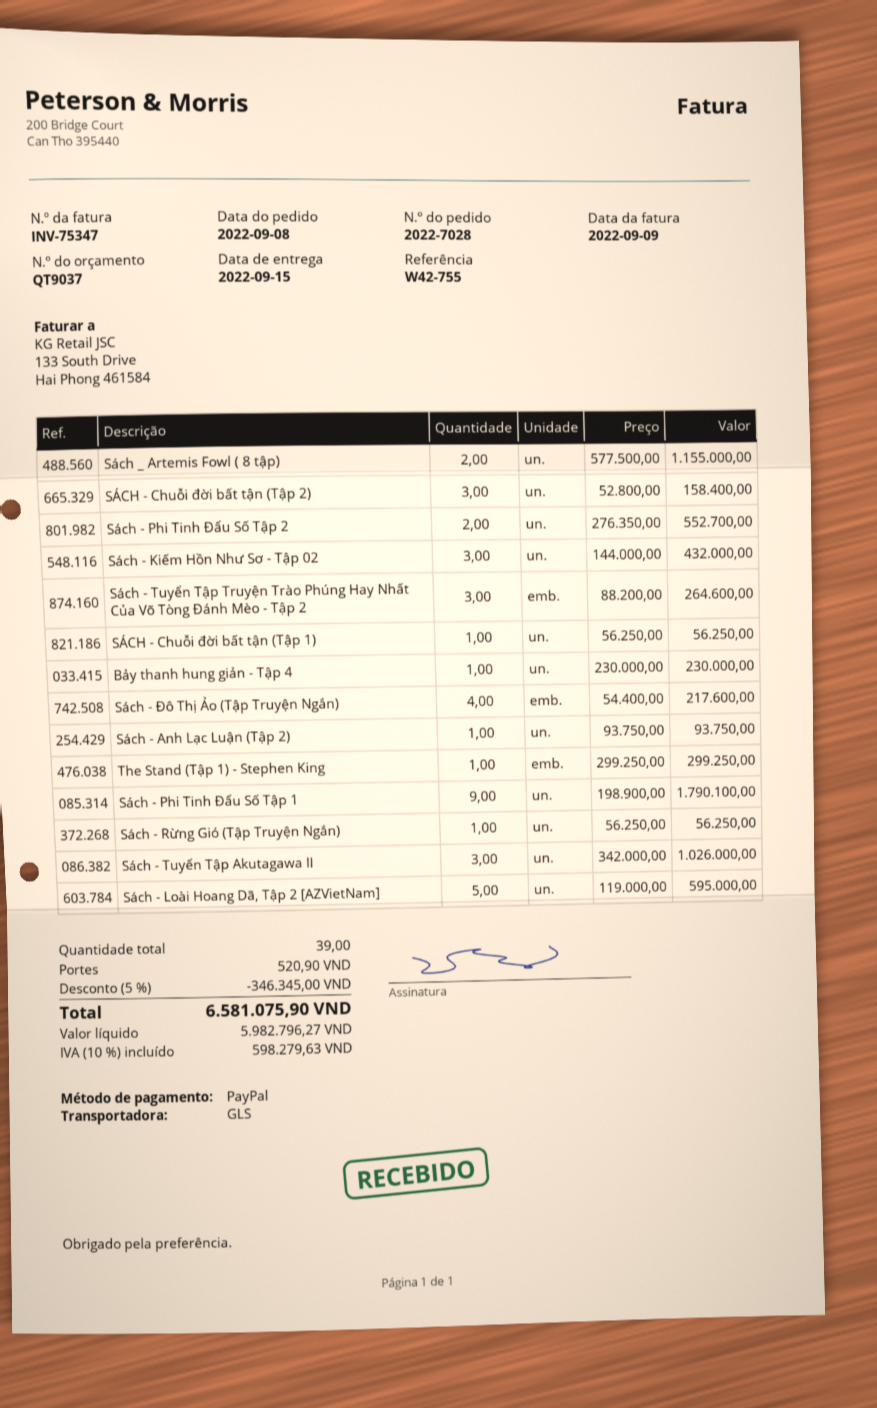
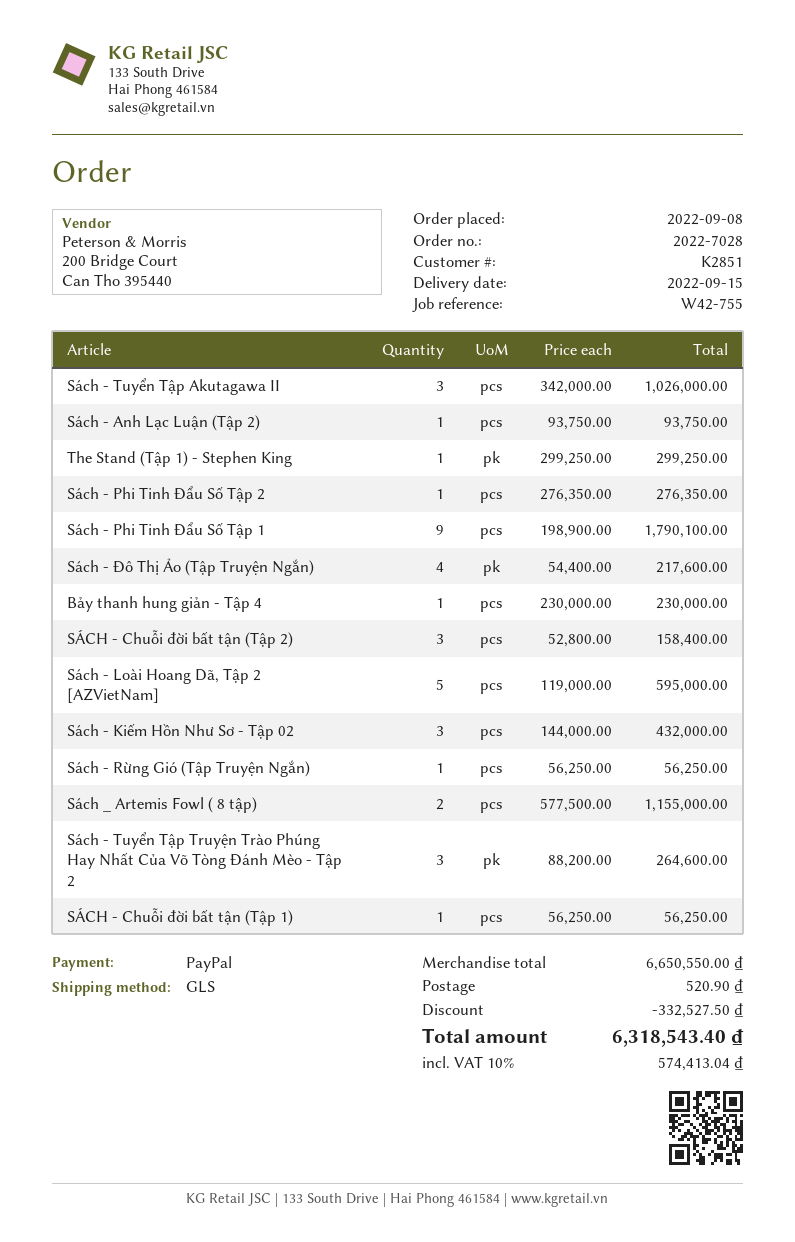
Sách - Phi Tinh Đẩu Số Tập 2: 2 x 276350.00 = 552700.00 -> 1 x 276350.00 = 276350.00
discount: 346345.00 -> 332527.50
tax: 10% = 598279.63 -> 10% = 574413.04
total: 6581075.90 -> 6318543.40

